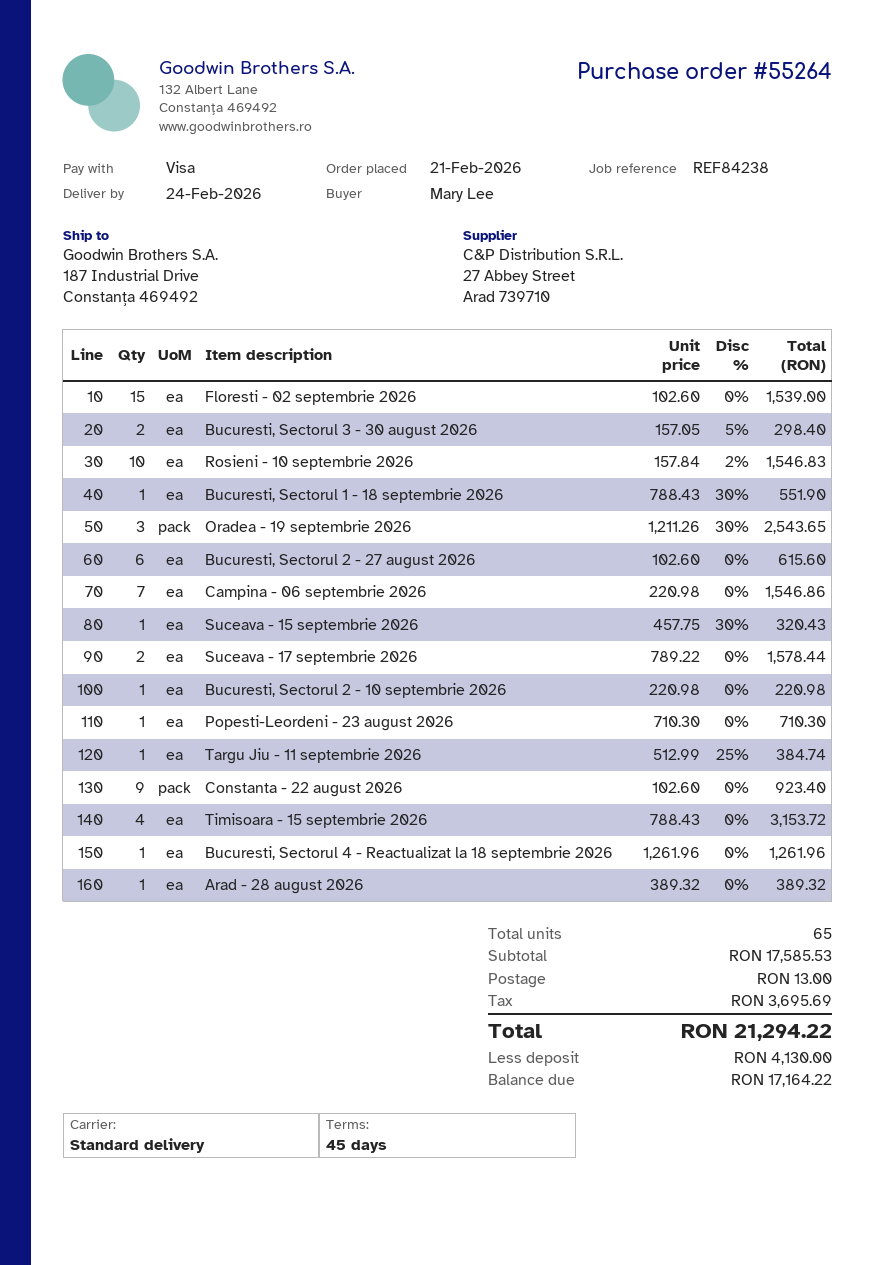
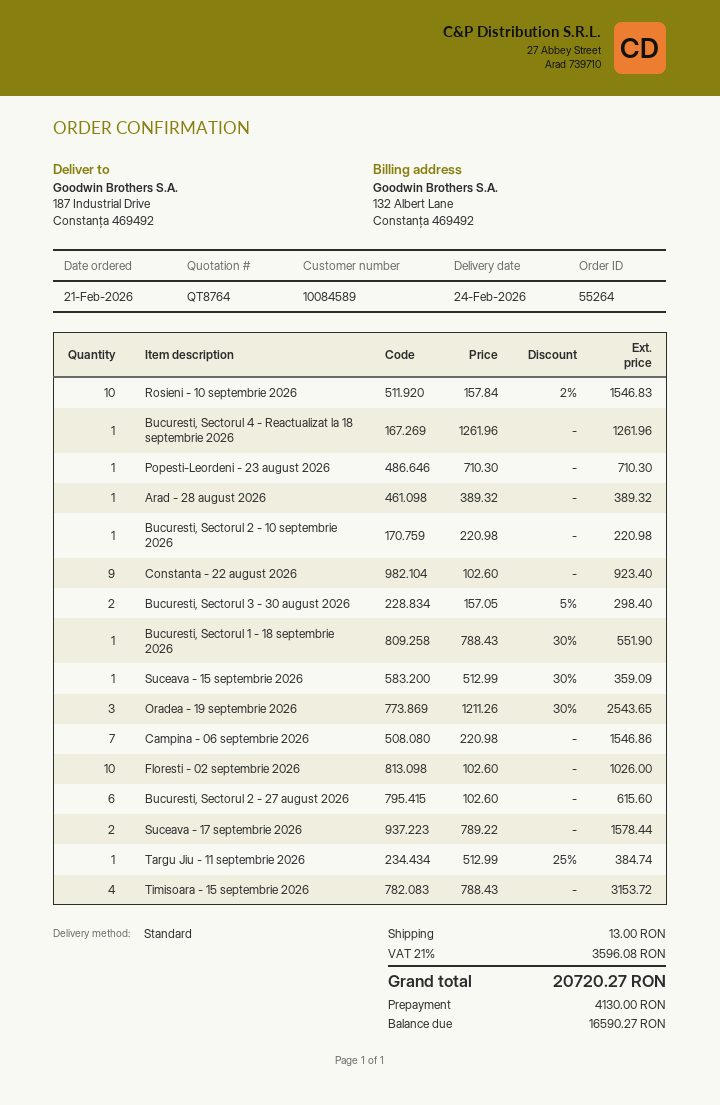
Floresti - 02 septembrie 2026: 15 x 102.60 = 1539.00 -> 10 x 102.60 = 1026.00
Suceava - 15 septembrie 2026: 1 x 457.75 - 30% = 320.43 -> 1 x 512.99 - 30% = 359.09
tax: 3695.69 -> 3596.08
total: 21294.22 -> 20720.27
balance: 17164.22 -> 16590.27

